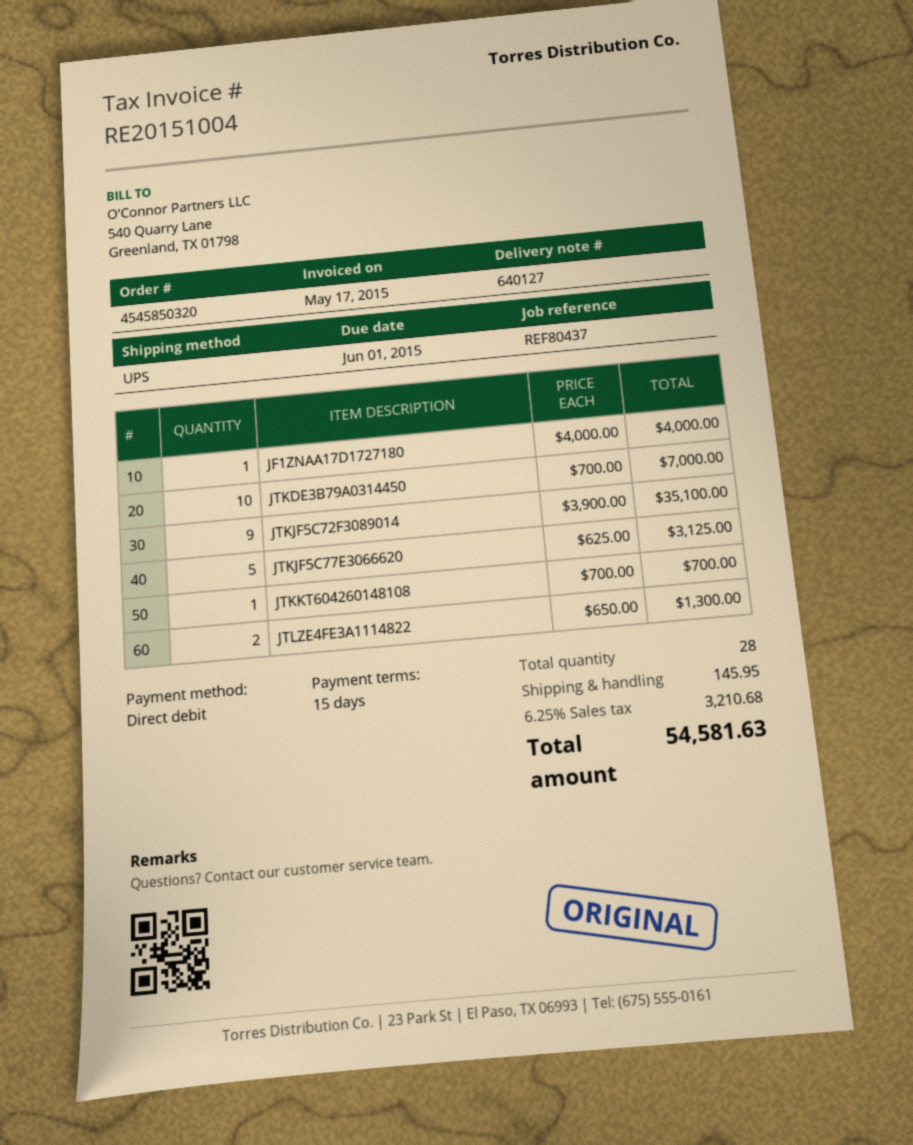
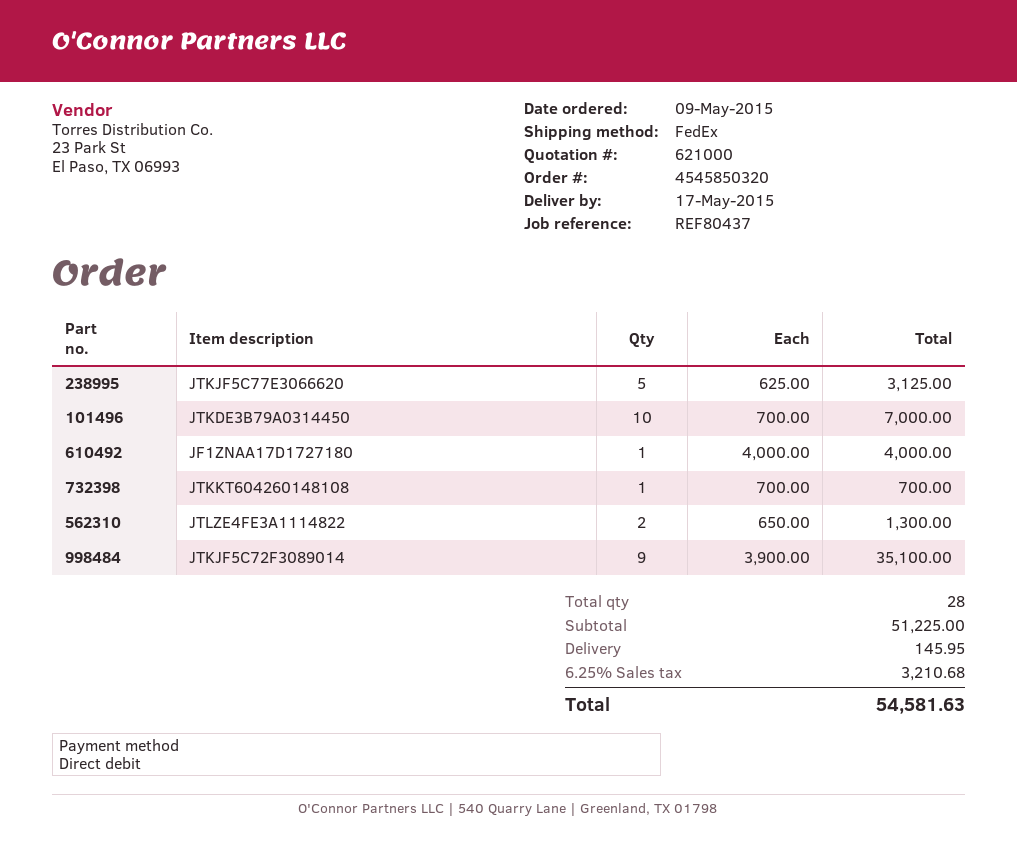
shipping method: UPS -> FedEx

